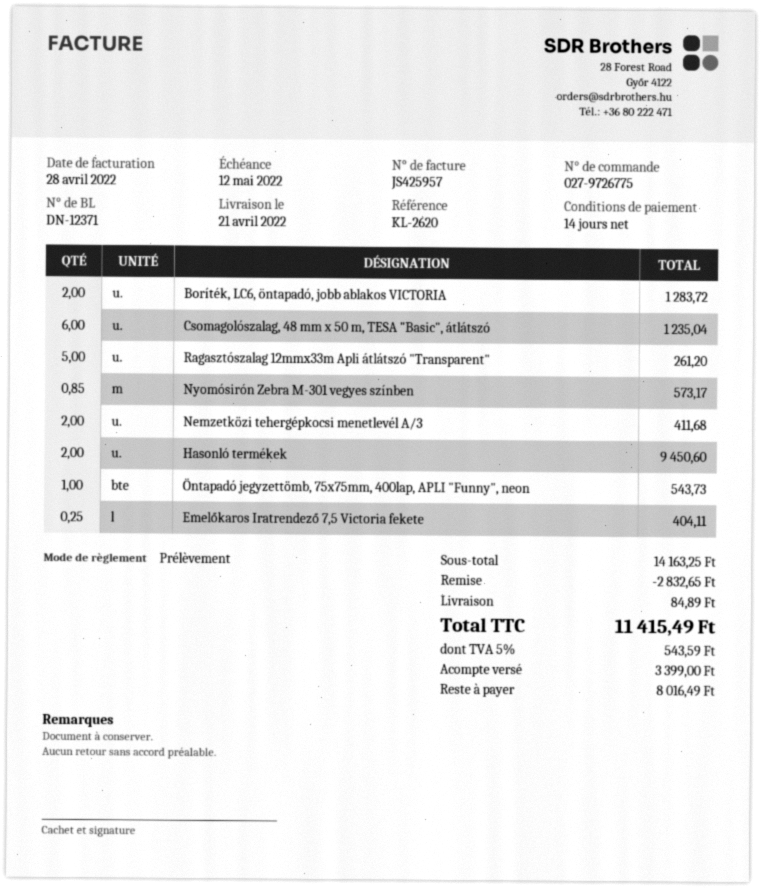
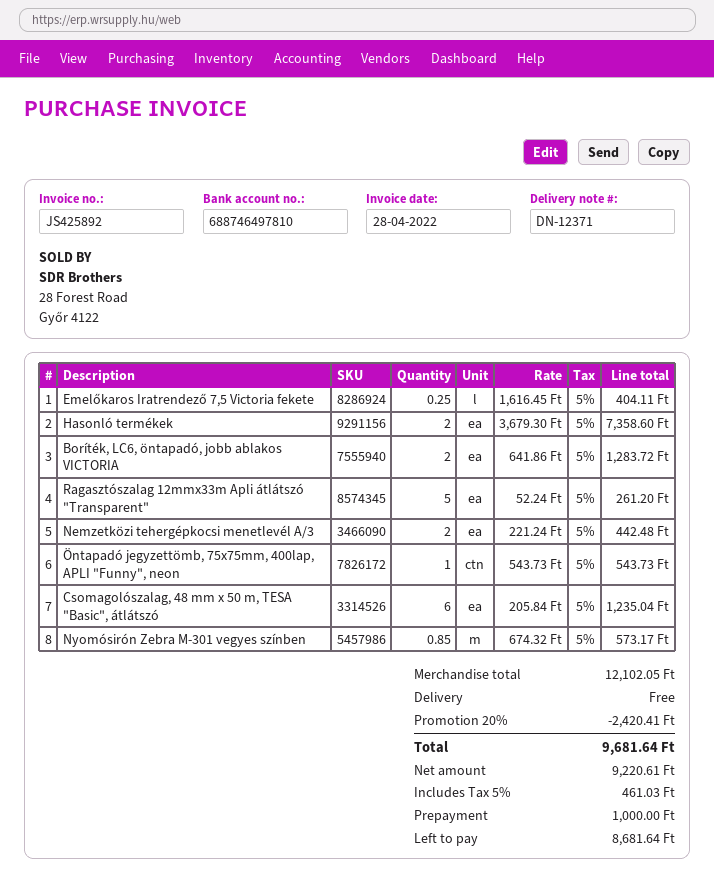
invoice number: JS425957 -> JS425892
Nemzetközi tehergépkocsi menetlevél A/3: 2 for 411.68 -> 2 for 442.48
Hasonló termékek: 2 for 9450.60 -> 2 for 7358.60
subtotal: 14163.25 -> 12102.05
discount: 2832.65 -> 2420.41
shipping: 84.89 -> 0.00
tax: 5% = 543.59 -> 5% = 461.03
total: 11415.49 -> 9681.64
deposit: 3399.00 -> 1000.00
balance: 8016.49 -> 8681.64

